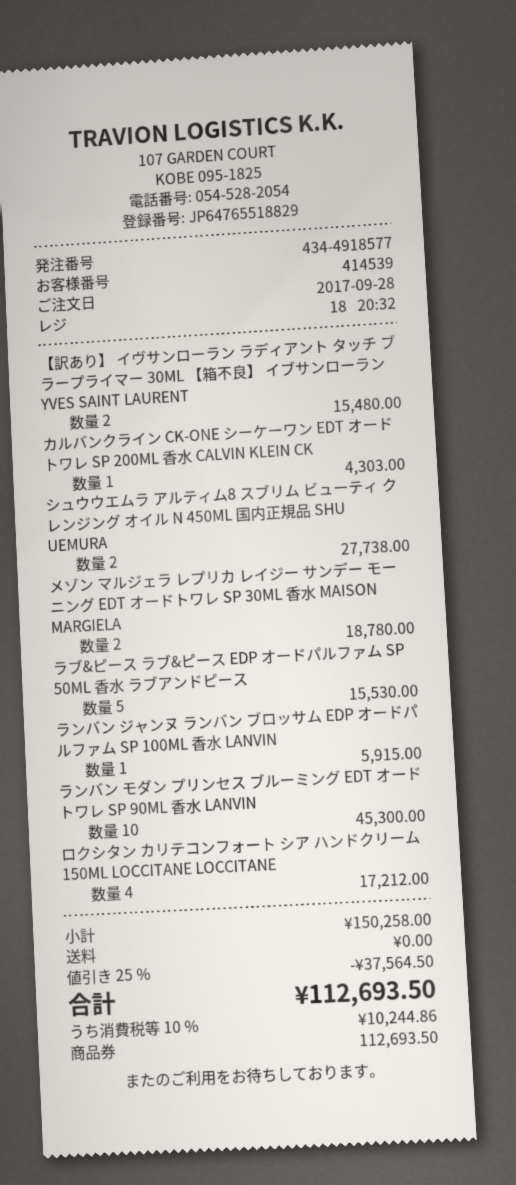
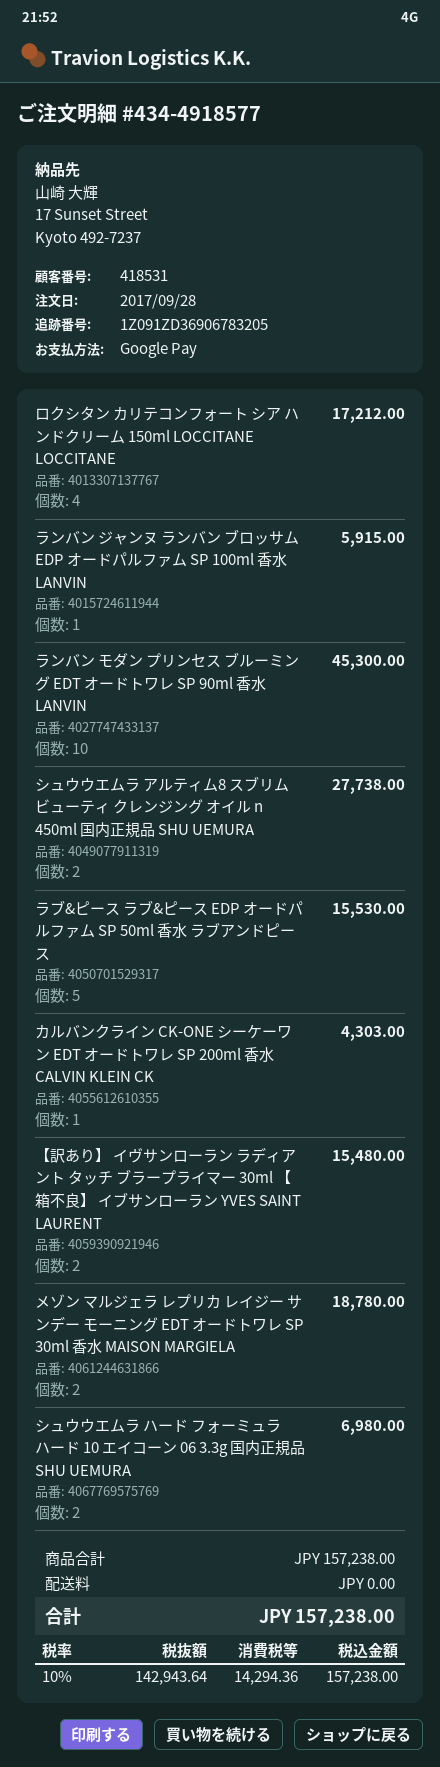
customer number: 414539 -> 418531
payment method: gift card -> Google Pay
シュウウエムラ ハード フォーミュラ ハード 10 エイコーン 06 3.3g 国内正規品 SHU UEMURA: none -> 2 for 6980.00
subtotal: 150258.00 -> 157238.00
discount: 25% = 37564.50 -> none
tax: 10% = 10244.86 -> 10% = 14294.36
total: 112693.50 -> 157238.00

